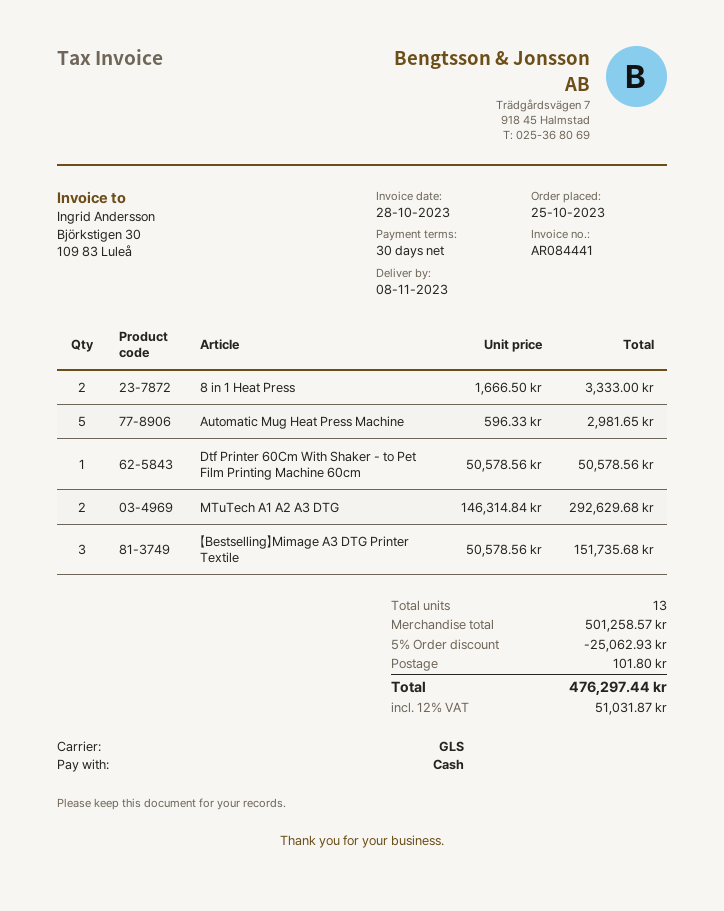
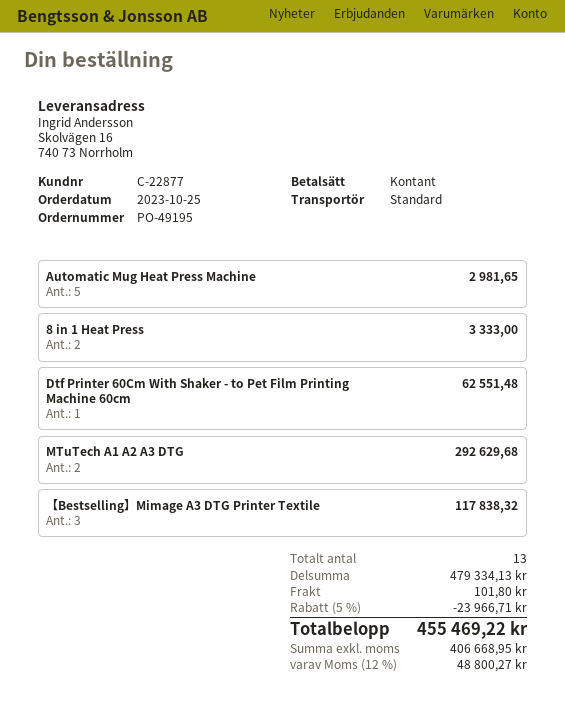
shipping method: GLS -> standard
Dtf Printer 60Cm With Shaker - to Pet Film Printing Machine 60cm: 1 for 50578.56 -> 1 for 62551.48
【Bestselling】Mimage A3 DTG Printer Textile: 3 for 151735.68 -> 3 for 117838.32
subtotal: 501258.57 -> 479334.13
discount: 5% = 25062.93 -> 5% = 23966.71
tax: 12% = 51031.87 -> 12% = 48800.27
total: 476297.44 -> 455469.22

